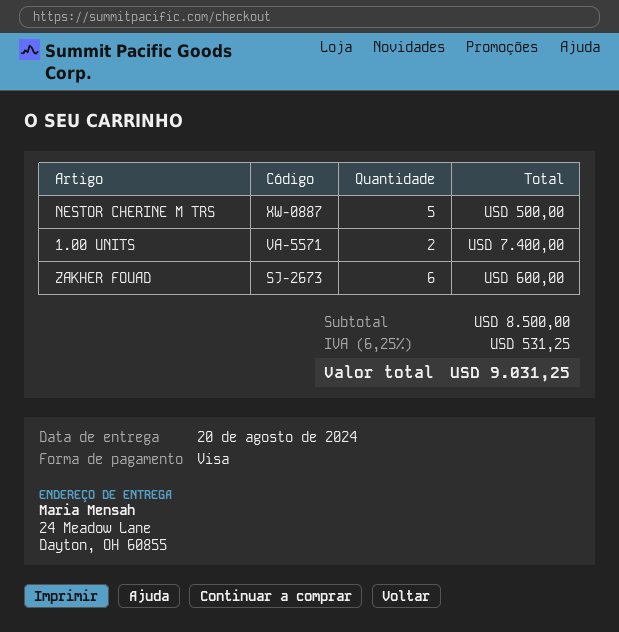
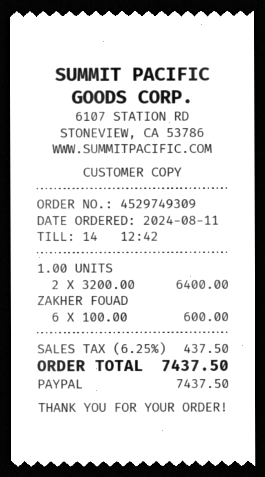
payment method: Visa -> PayPal
NESTOR CHERINE M TRS: 5 for 500.00 -> none
1.00 UNITS: 2 for 7400.00 -> 2 for 6400.00
tax: 6.25% = 531.25 -> 6.25% = 437.50
total: 9031.25 -> 7437.50

